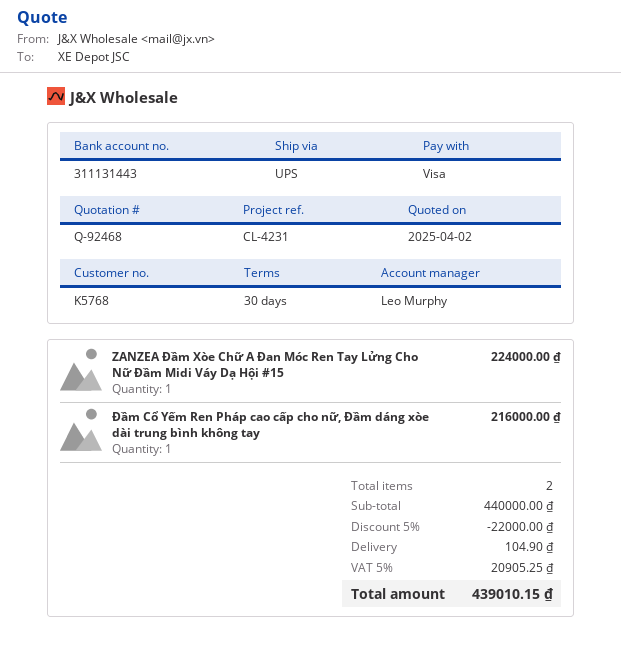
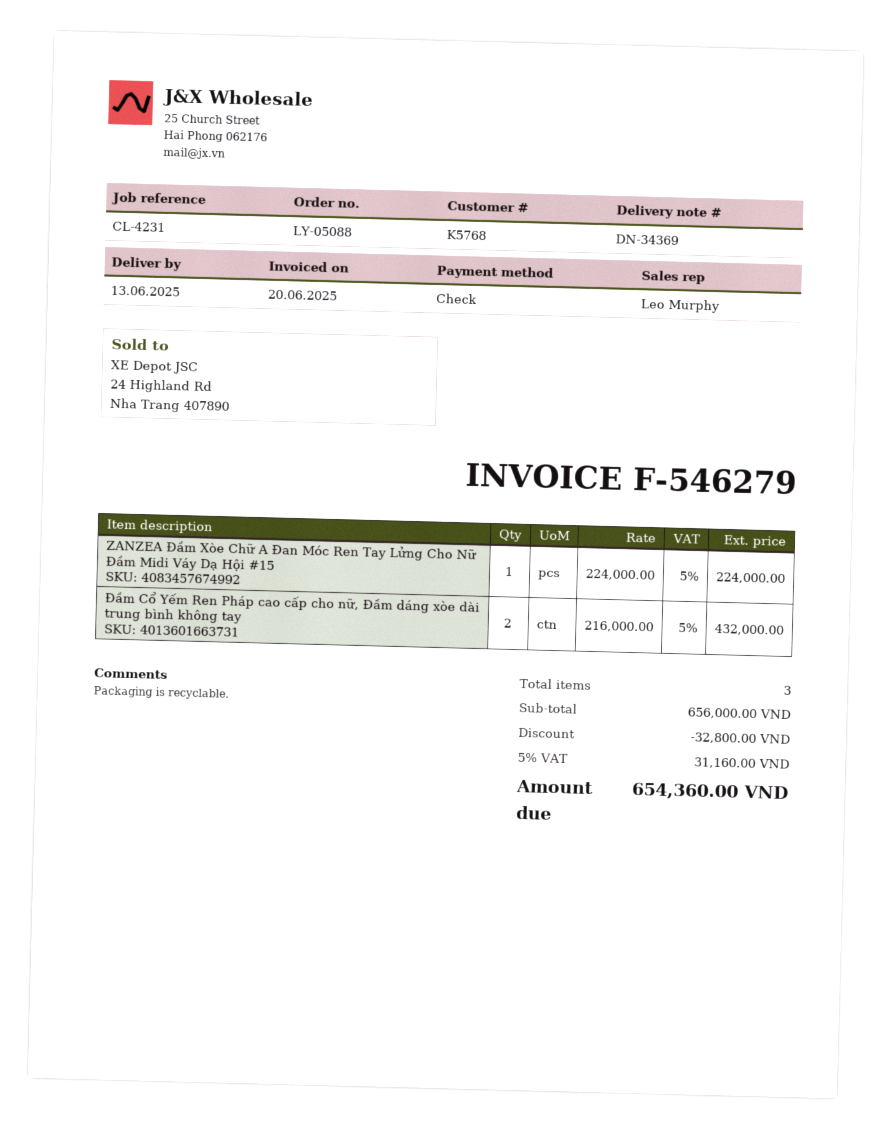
payment method: Visa -> cheque
Đầm Cổ Yếm Ren Pháp cao cấp cho nữ, Đầm dáng xòe dài trung bình không tay: 1 for 216000.00 -> 2 for 432000.00
total quantity: 2 -> 3
subtotal: 440000.00 -> 656000.00
discount: 22000.00 -> 32800.00
shipping: 104.90 -> none
tax: 5% = 20905.25 -> 5% = 31160.00
total: 439010.15 -> 654360.00

